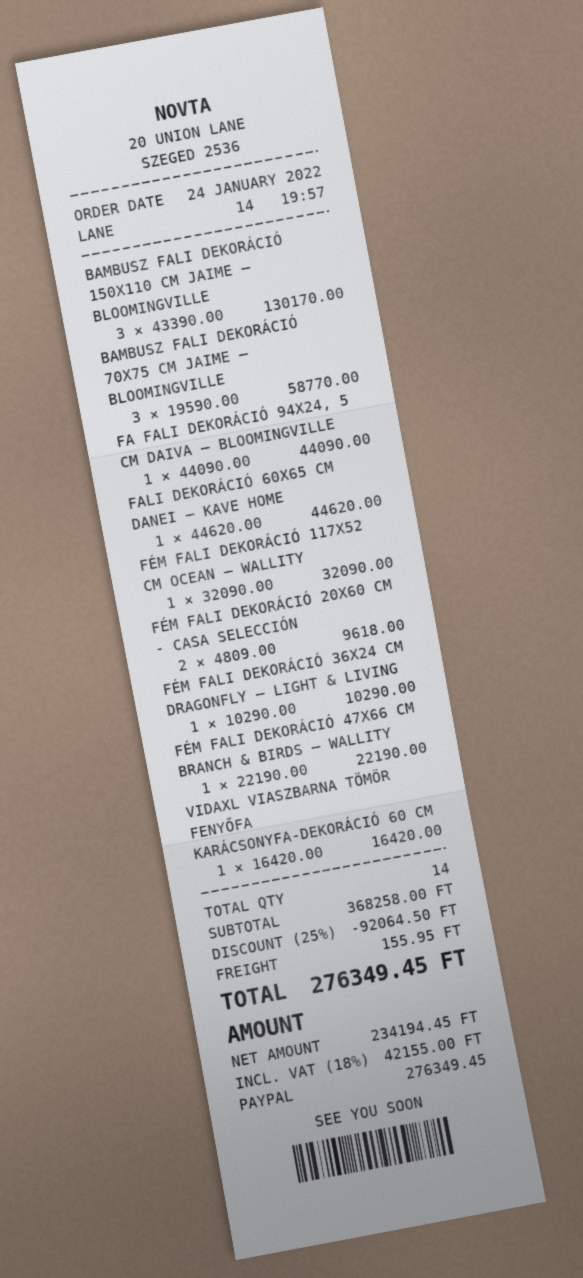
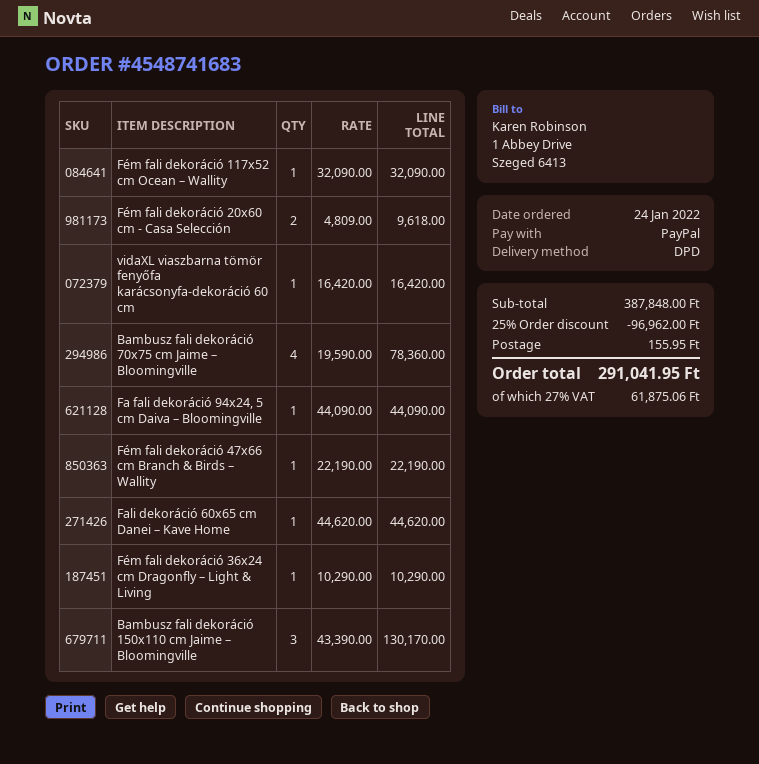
BAMBUSZ FALI DEKORÁCIÓ 70X75 CM JAIME – BLOOMINGVILLE: 3 x 19590.00 = 58770.00 -> 4 x 19590.00 = 78360.00
subtotal: 368258.00 -> 387848.00
discount: 25% = 92064.50 -> 25% = 96962.00
tax: 18% = 42155.00 -> 27% = 61875.06
total: 276349.45 -> 291041.95

